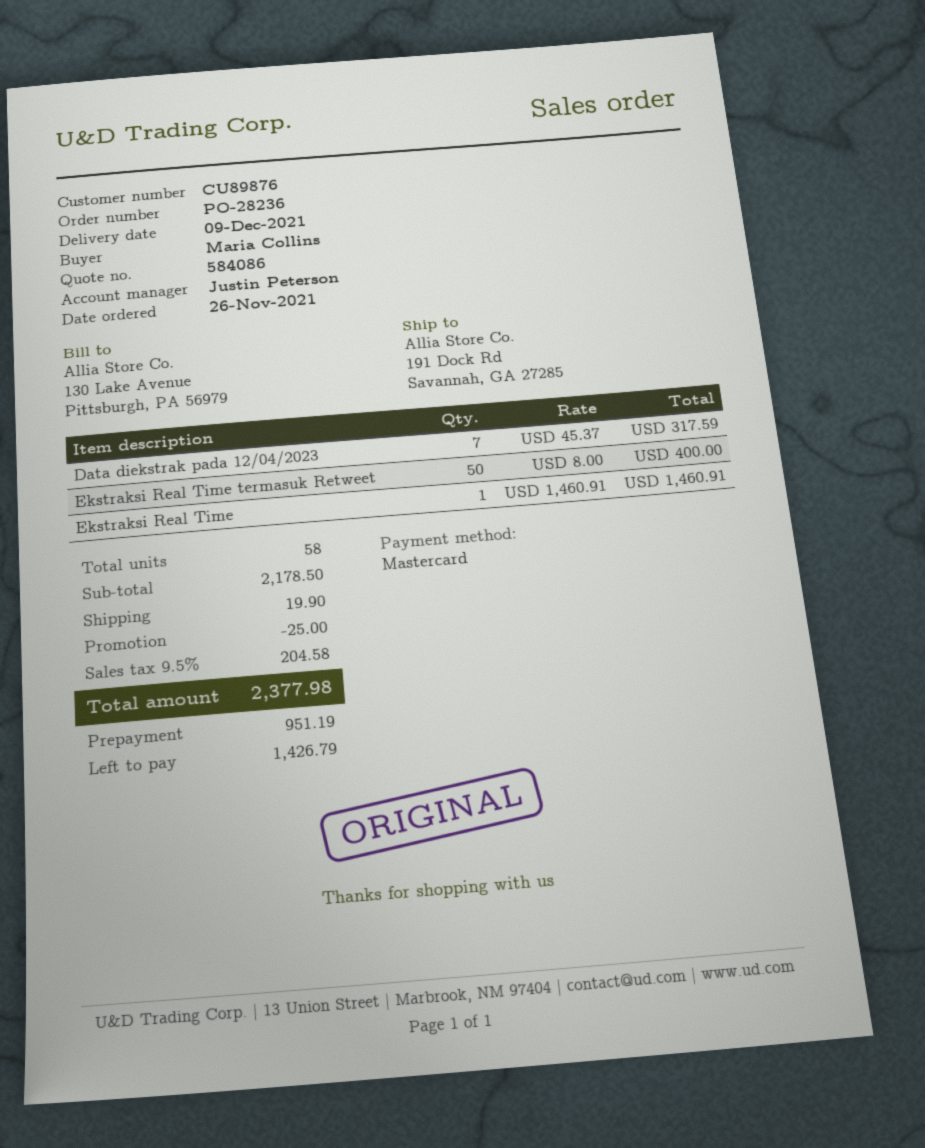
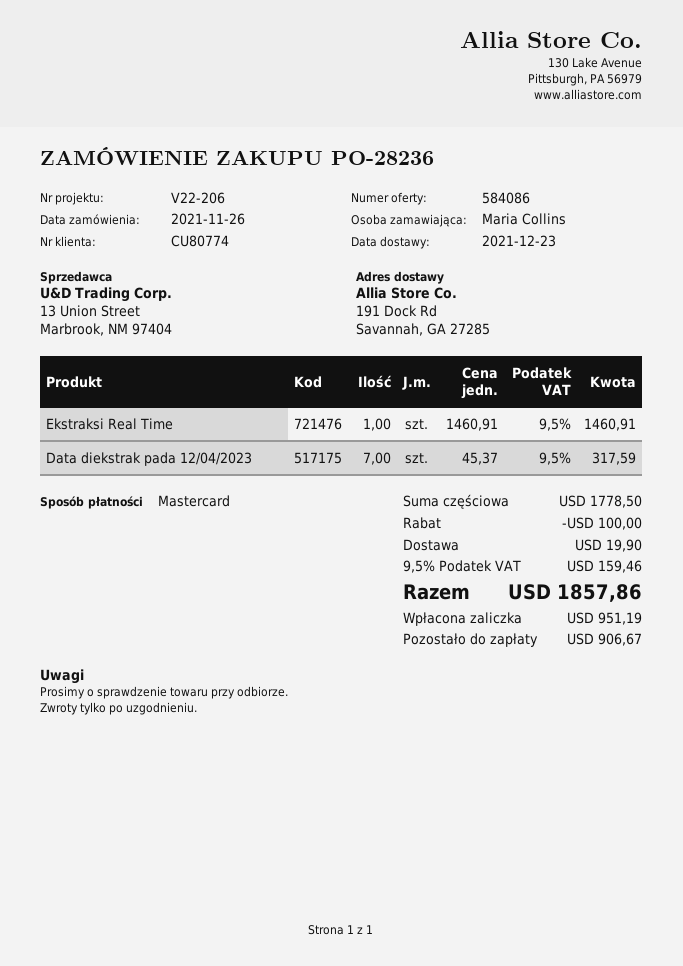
delivery date: 2021-12-09 -> 2021-12-23
customer number: CU89876 -> CU80774
Ekstraksi Real Time termasuk Retweet: 50 x 8.00 = 400.00 -> none
subtotal: 2178.50 -> 1778.50
discount: 25.00 -> 100.00
tax: 9.5% = 204.58 -> 9.5% = 159.46
total: 2377.98 -> 1857.86
balance: 1426.79 -> 906.67

